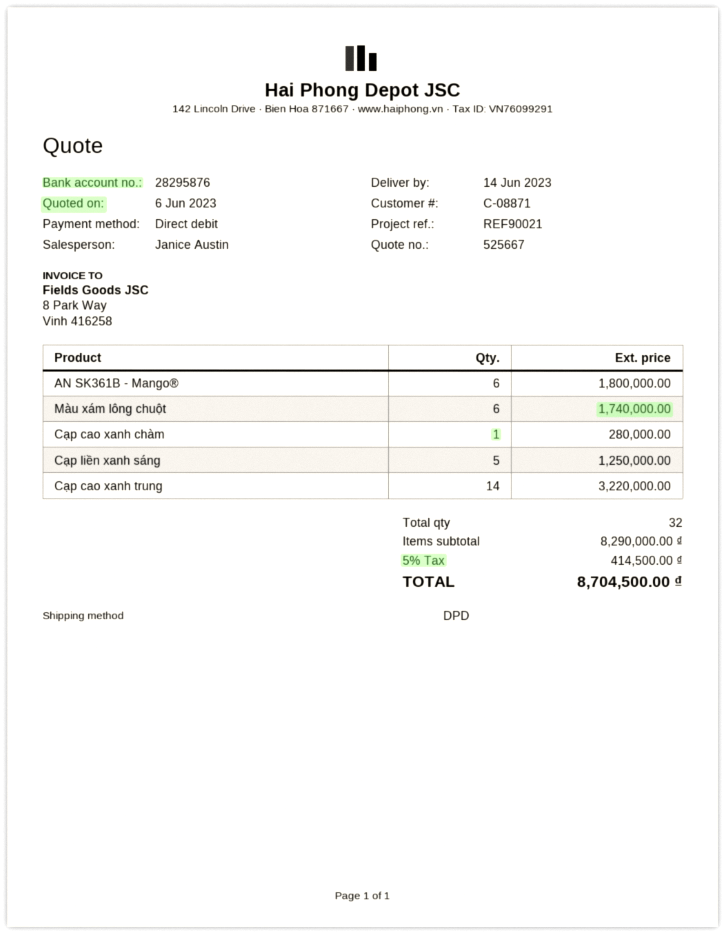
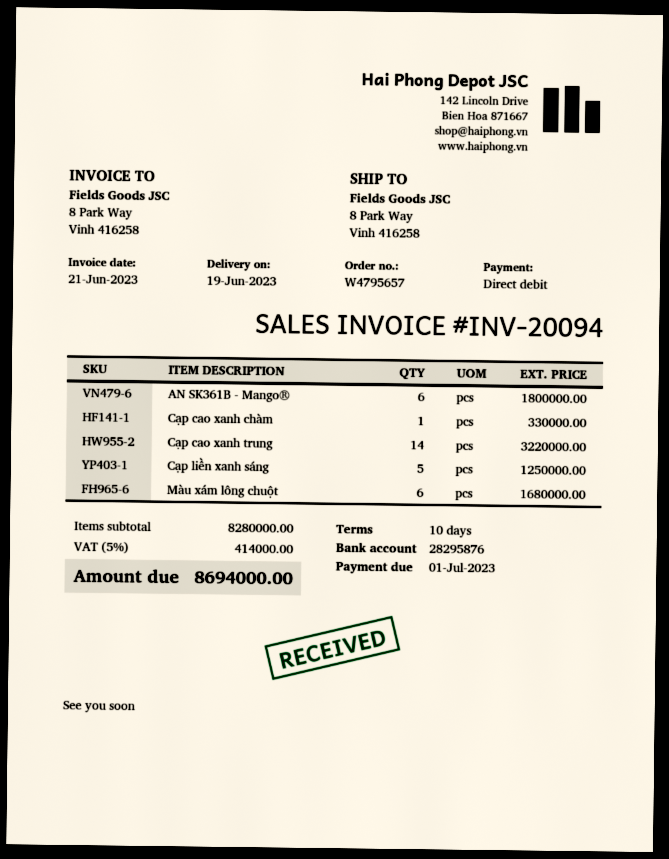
delivery date: 2023-06-14 -> 2023-06-19
Màu xám lông chuột: 6 for 1740000.00 -> 6 for 1680000.00
Cạp cao xanh chàm: 1 for 280000.00 -> 1 for 330000.00
subtotal: 8290000.00 -> 8280000.00
tax: 5% = 414500.00 -> 5% = 414000.00
total: 8704500.00 -> 8694000.00

